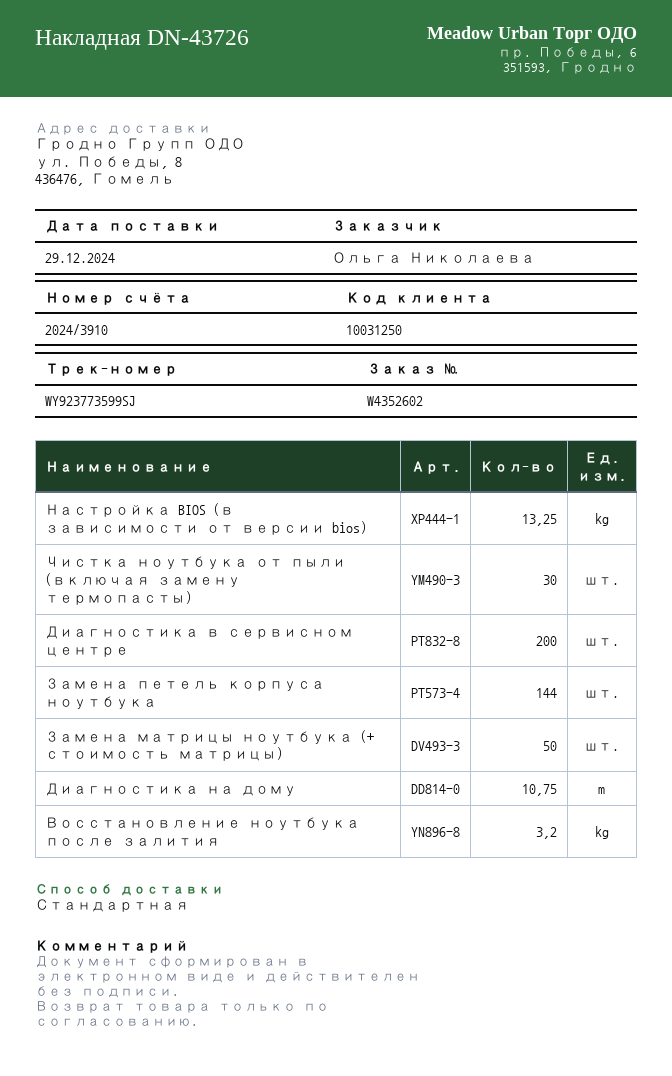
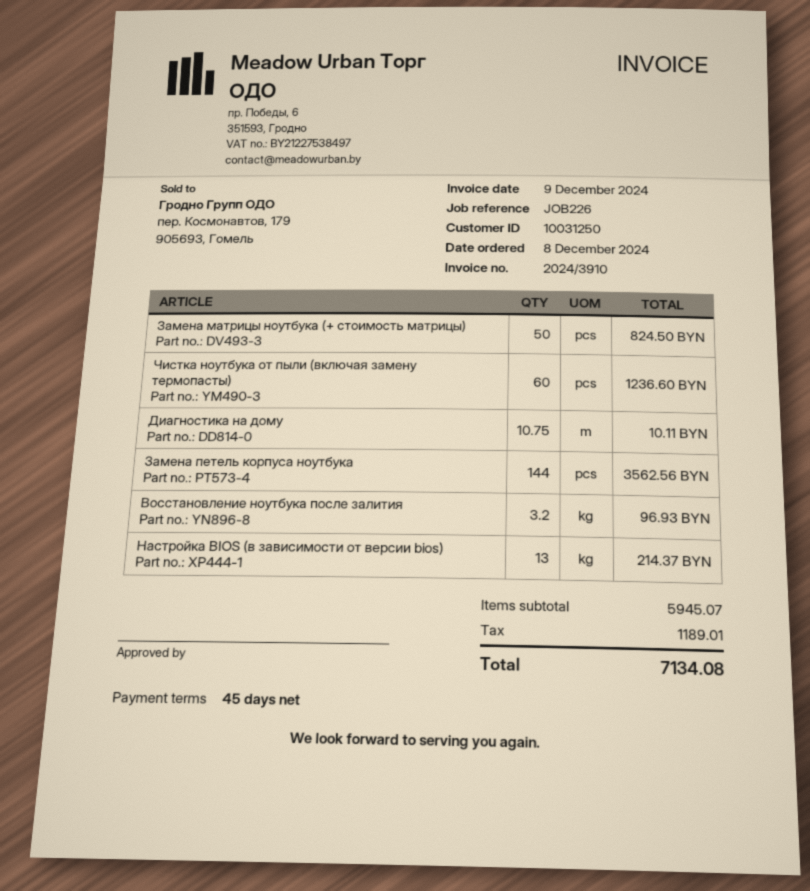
Настройка BIOS (в зависимости от версии bios): 13.25 -> 13
Чистка ноутбука от пыли (включая замену термопасты): 30 -> 60
Диагностика в сервисном центре: 200 -> none

